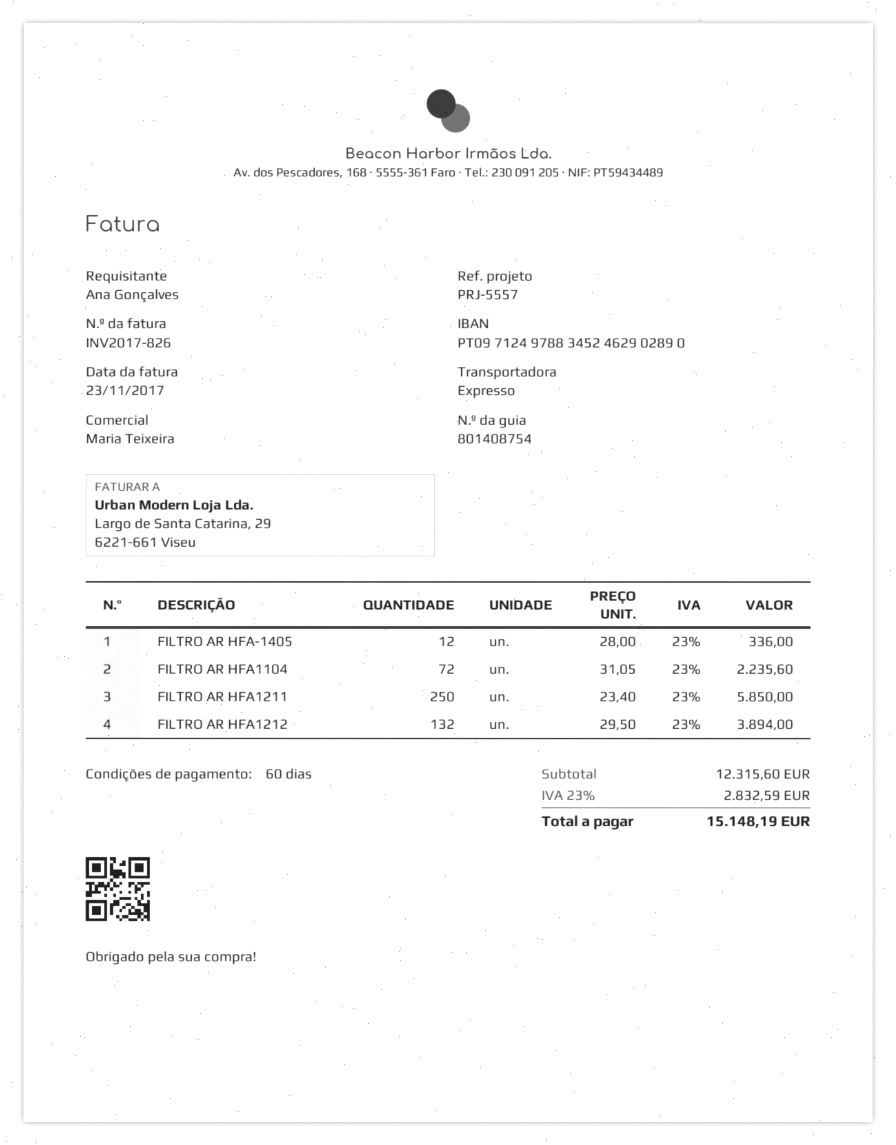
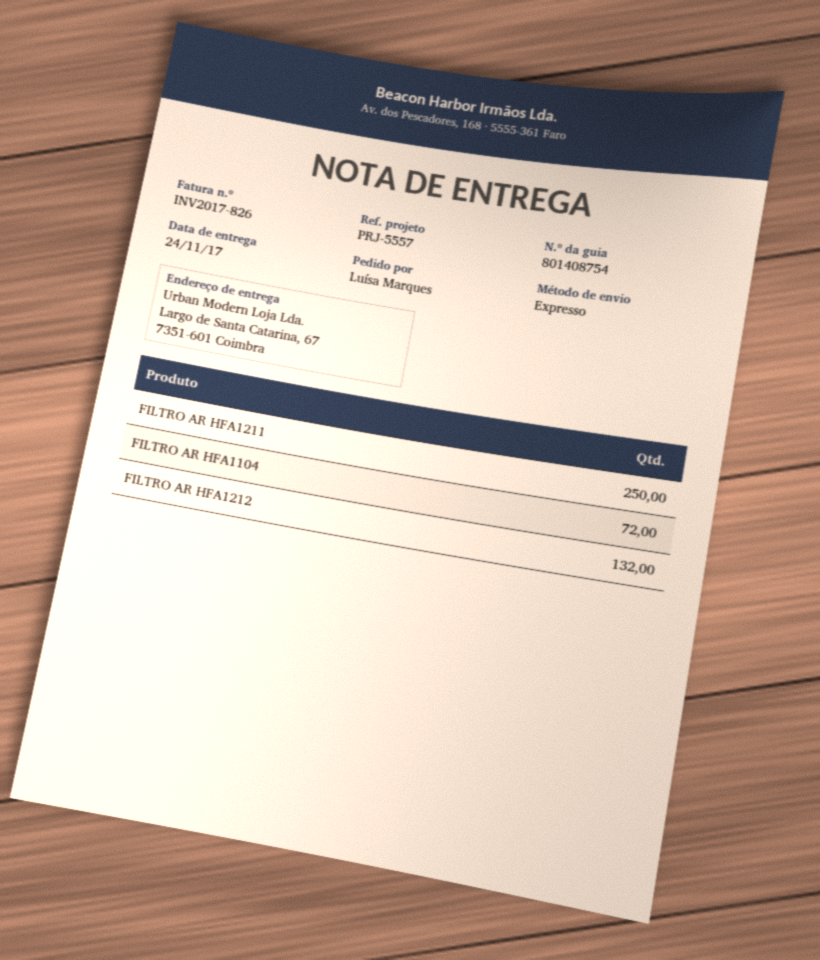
ordered by: Ana Gonçalves -> Luísa Marques
FILTRO AR HFA-1405: 12 -> none

